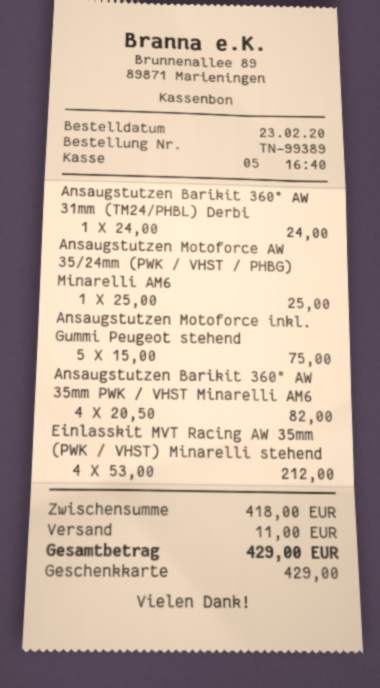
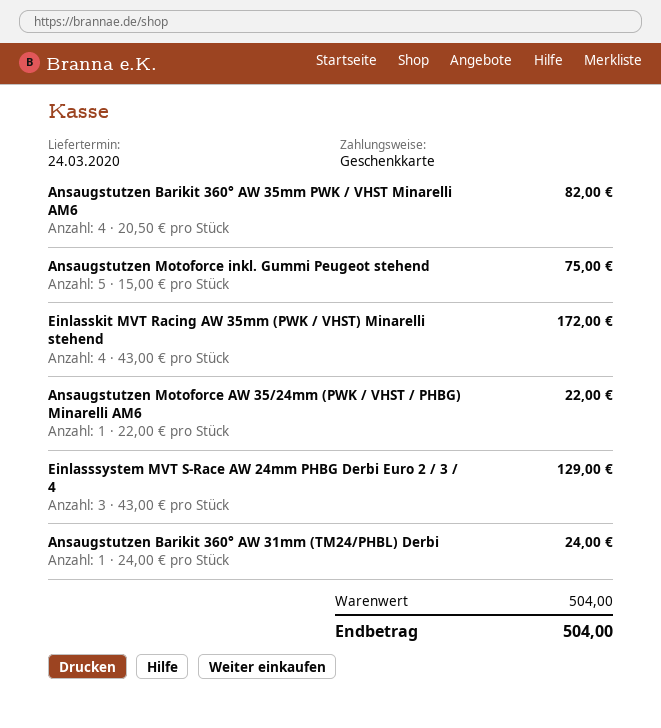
Ansaugstutzen Motoforce AW 35/24mm (PWK / VHST / PHBG) Minarelli AM6: 1 x 25.00 = 25.00 -> 1 x 22.00 = 22.00
Einlasskit MVT Racing AW 35mm (PWK / VHST) Minarelli stehend: 4 x 53.00 = 212.00 -> 4 x 43.00 = 172.00
Einlasssystem MVT S-Race AW 24mm PHBG Derbi Euro 2 / 3 / 4: none -> 3 x 43.00 = 129.00
subtotal: 418.00 -> 504.00
shipping: 11.00 -> none
total: 429.00 -> 504.00

